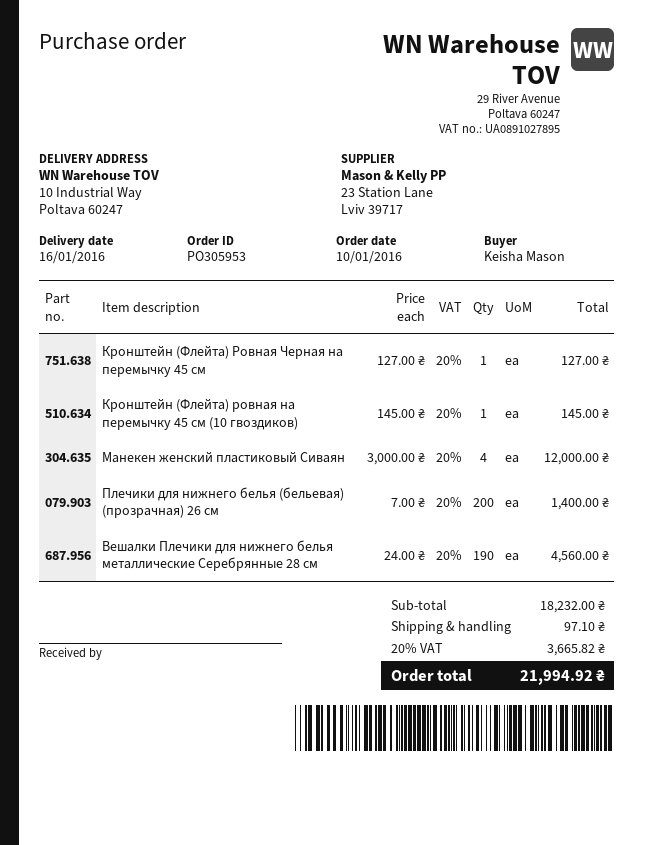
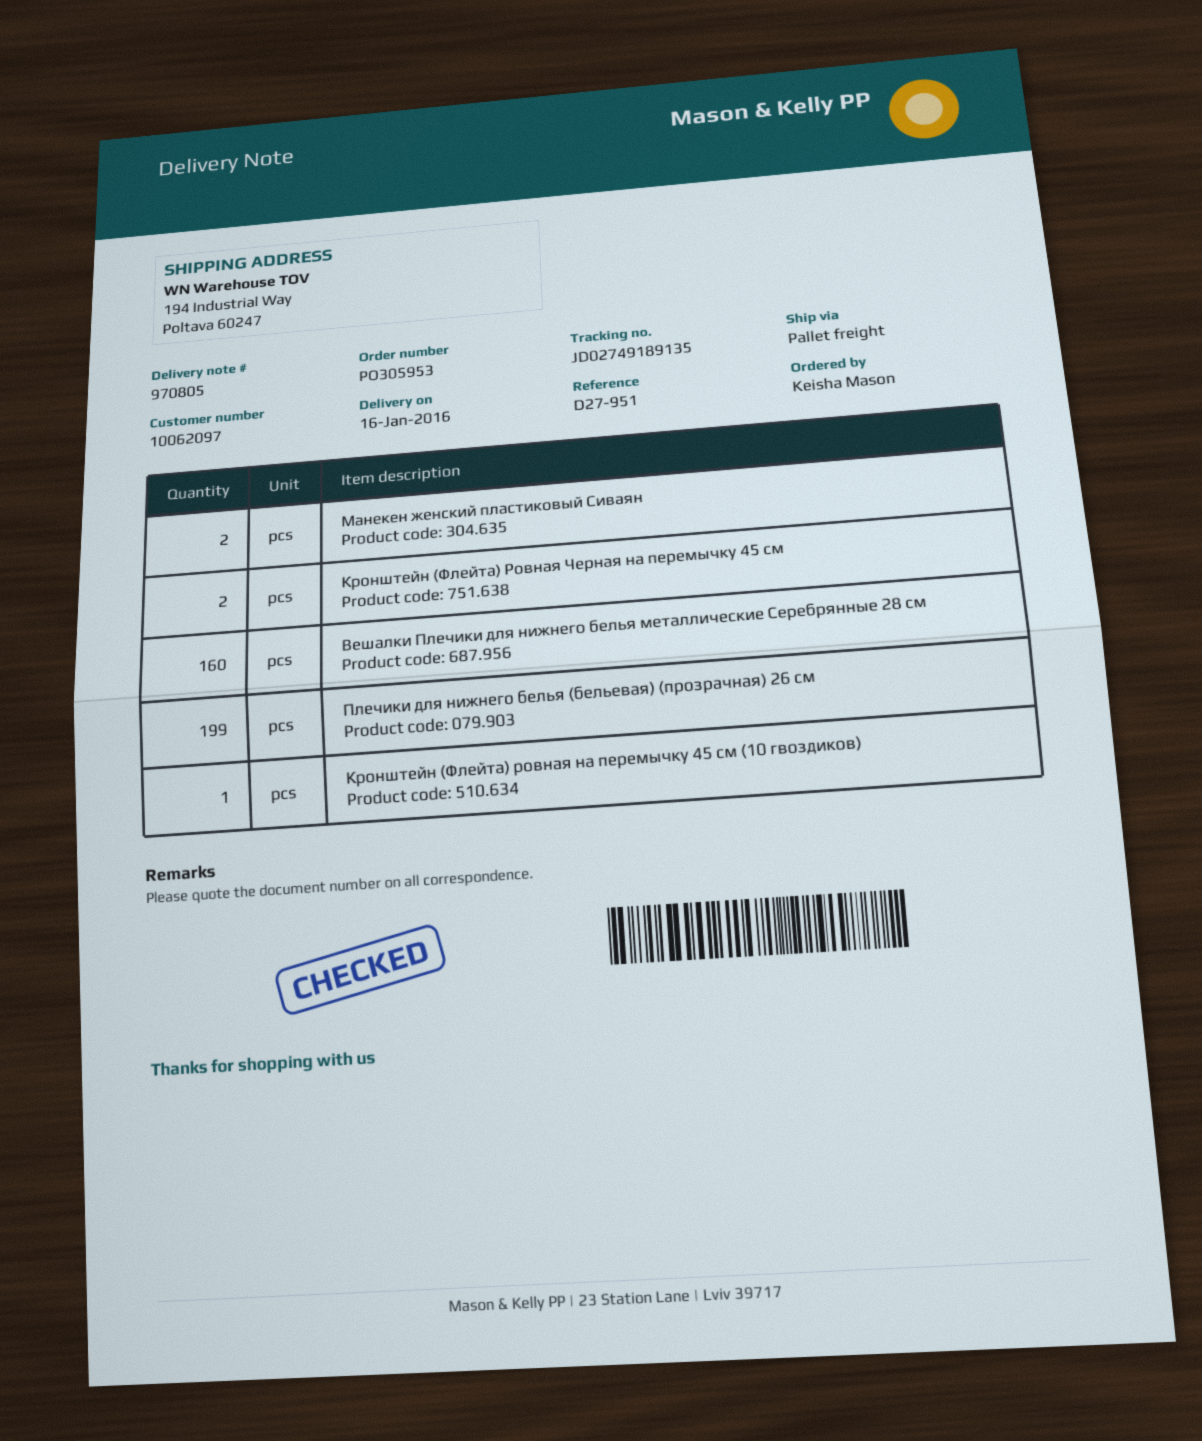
ship to: 10 Industrial Way, Poltava 60247 -> 194 Industrial Way, Poltava 60247
Кронштейн (Флейта) Ровная Черная на перемычку 45 см: 1 -> 2
Манекен женский пластиковый Сиваян: 4 -> 2
Плечики для нижнего белья (бельевая) (прозрачная) 26 см: 200 -> 199
Вешалки Плечики для нижнего белья металлические Серебрянные 28 см: 190 -> 160

